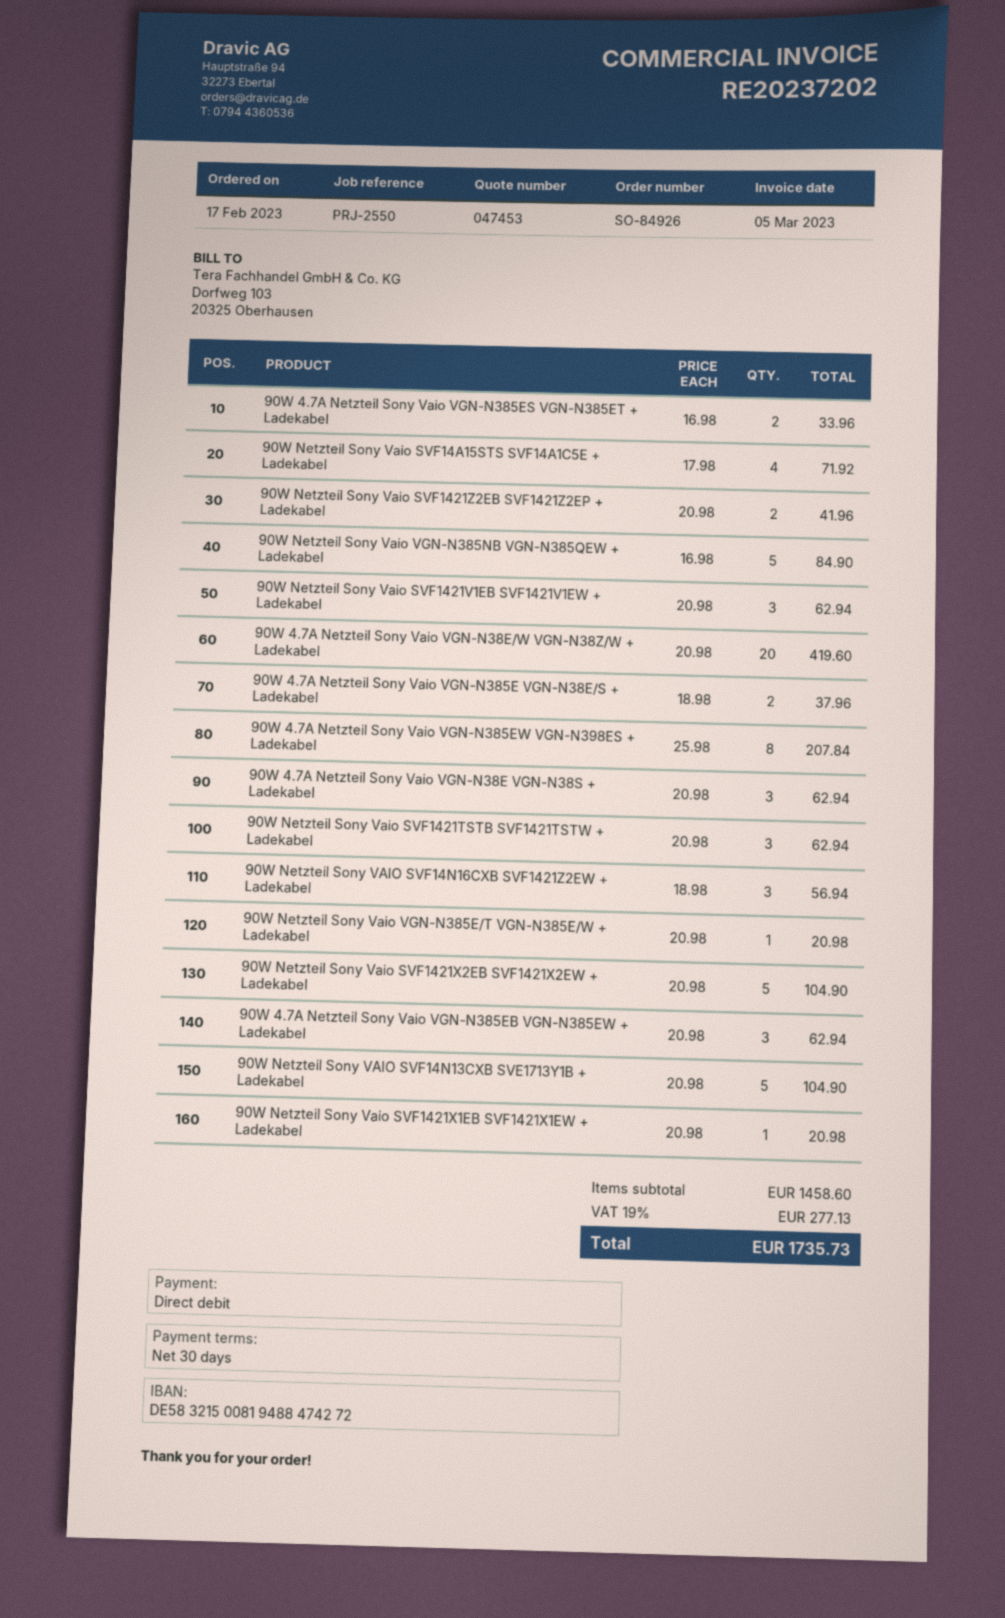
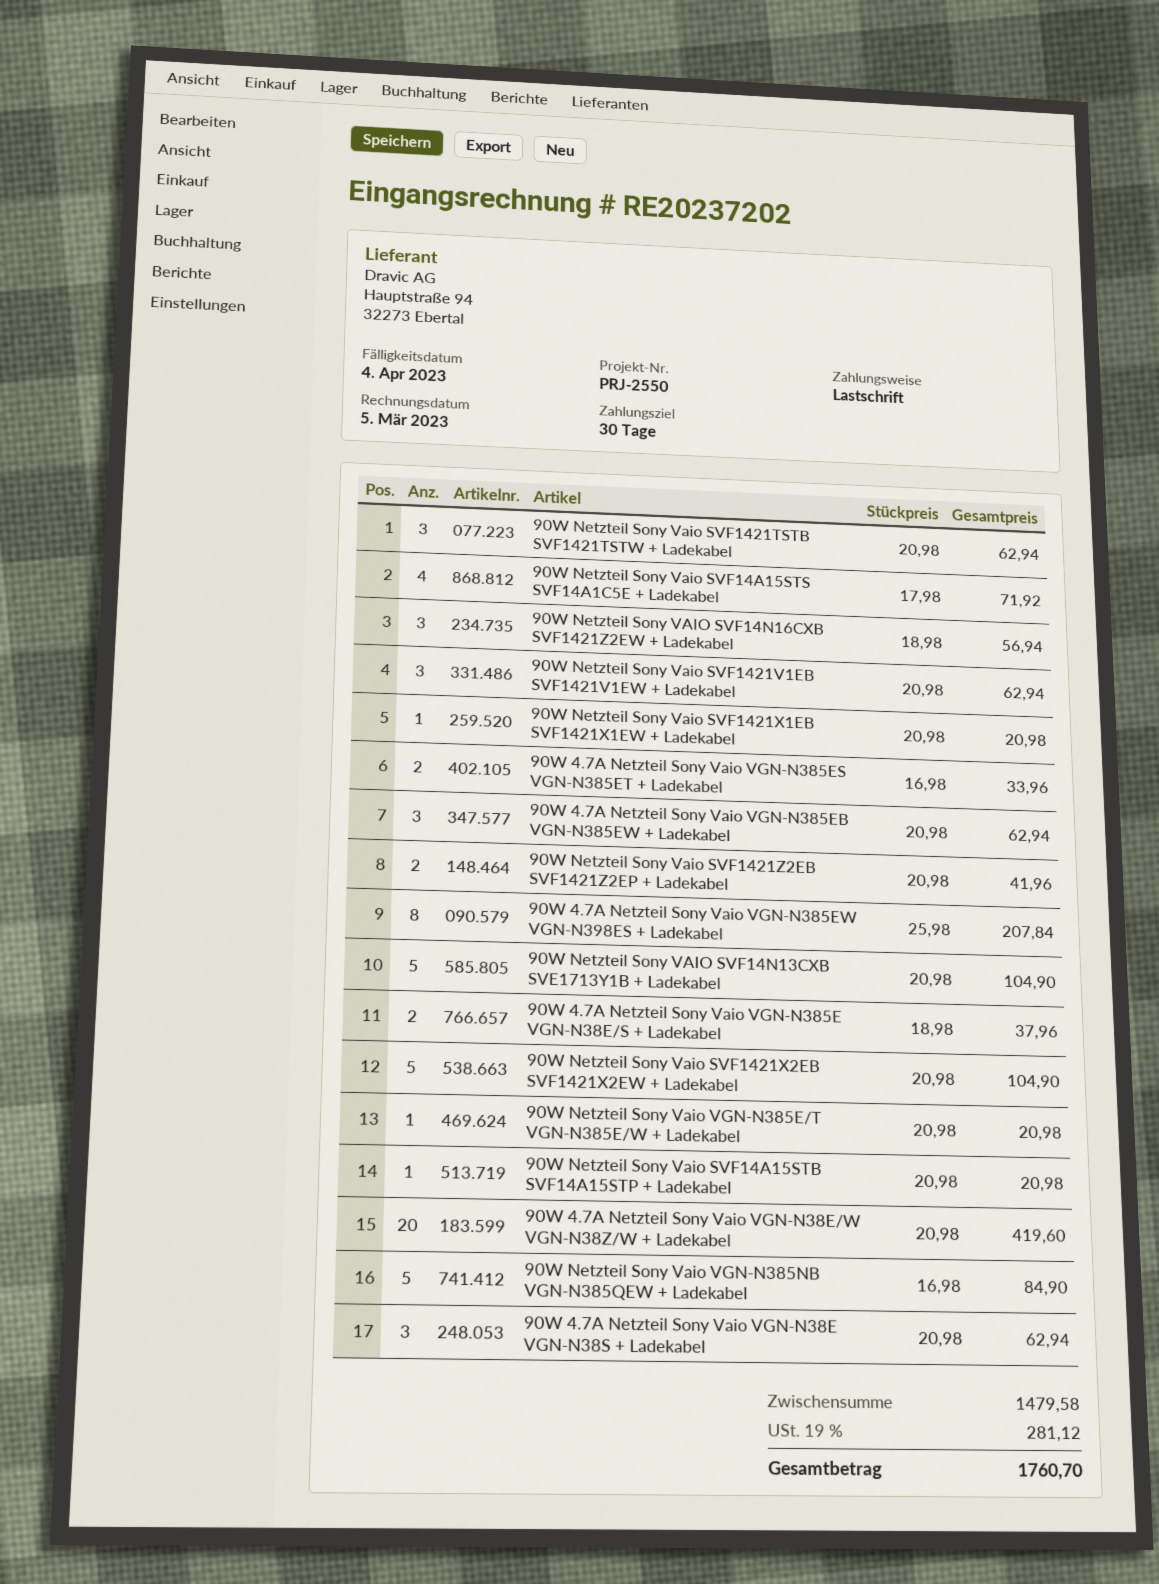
90W Netzteil Sony Vaio SVF14A15STB SVF14A15STP + Ladekabel: none -> 1 x 20.98 = 20.98
subtotal: 1458.60 -> 1479.58
tax: 19% = 277.13 -> 19% = 281.12
total: 1735.73 -> 1760.70

